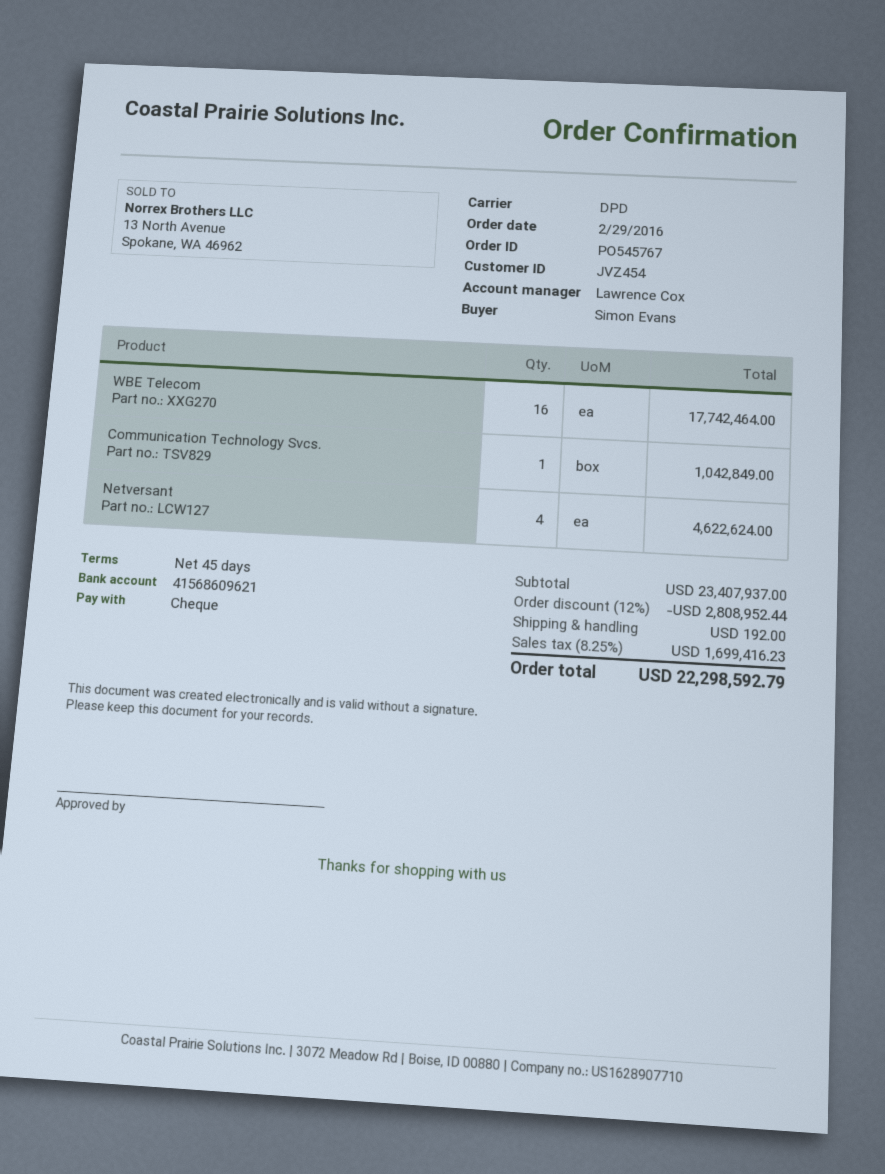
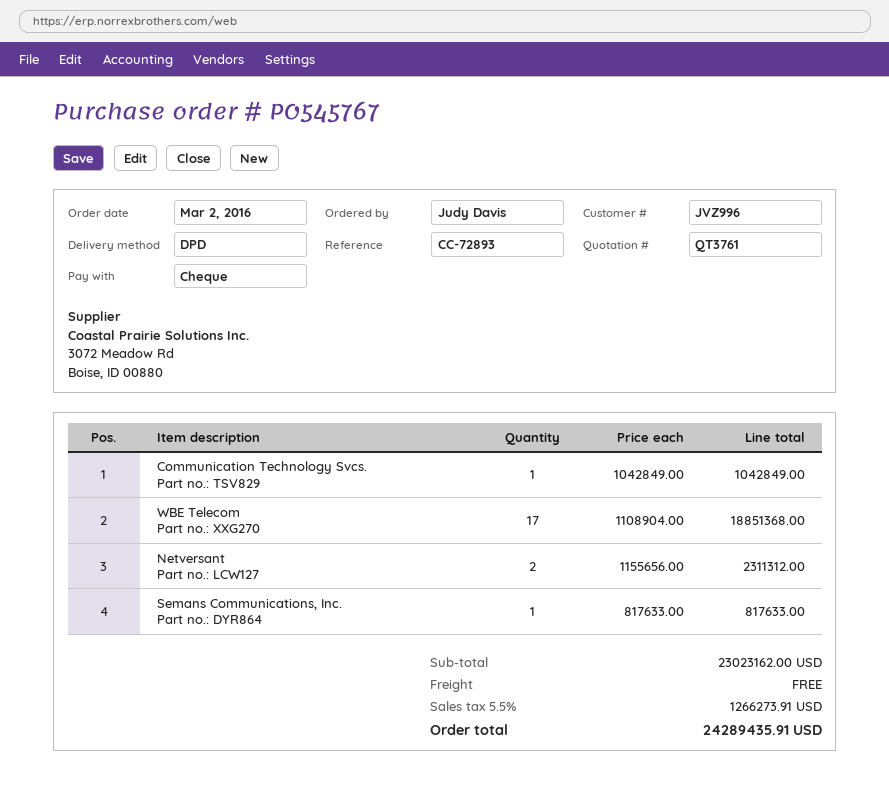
order date: 2016-02-29 -> 2016-03-02
customer number: JVZ454 -> JVZ996
ordered by: Simon Evans -> Judy Davis
WBE Telecom: 16 for 17742464.00 -> 17 for 18851368.00
Netversant: 4 for 4622624.00 -> 2 for 2311312.00
Semans Communications, Inc.: none -> 1 for 817633.00
subtotal: 23407937.00 -> 23023162.00
discount: 12% = 2808952.44 -> none
shipping: 192.00 -> 0.00
tax: 8.25% = 1699416.23 -> 5.5% = 1266273.91
total: 22298592.79 -> 24289435.91

